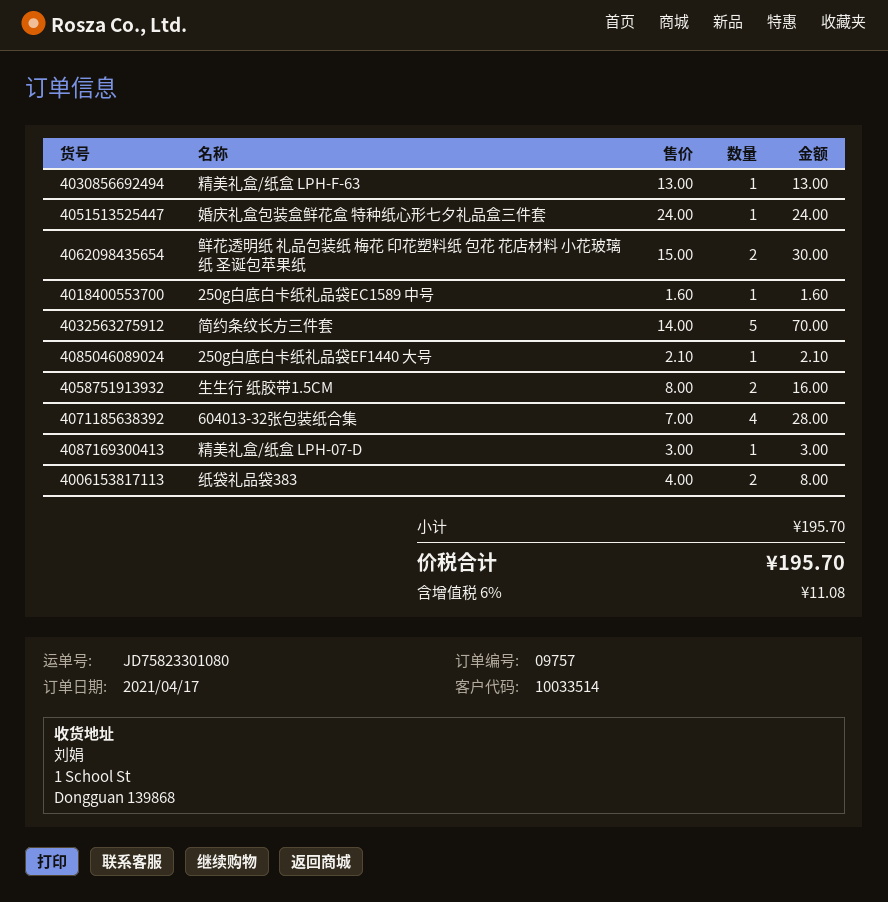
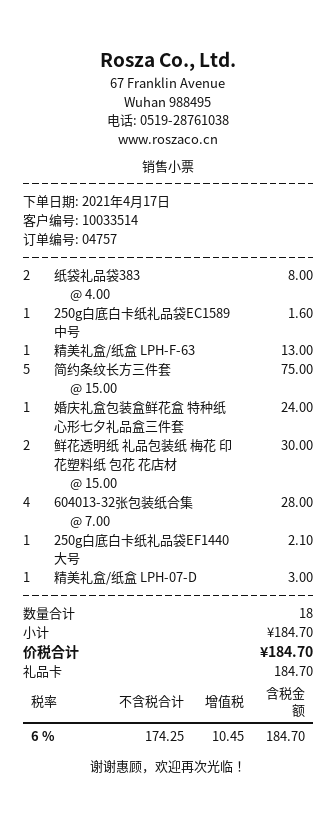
order number: 09757 -> 04757
简约条纹长方三件套: 5 x 14.00 = 70.00 -> 5 x 15.00 = 75.00
生生行 纸胶带1.5CM: 2 x 8.00 = 16.00 -> none
subtotal: 195.70 -> 184.70
tax: 6% = 11.08 -> 6% = 10.45
total: 195.70 -> 184.70

